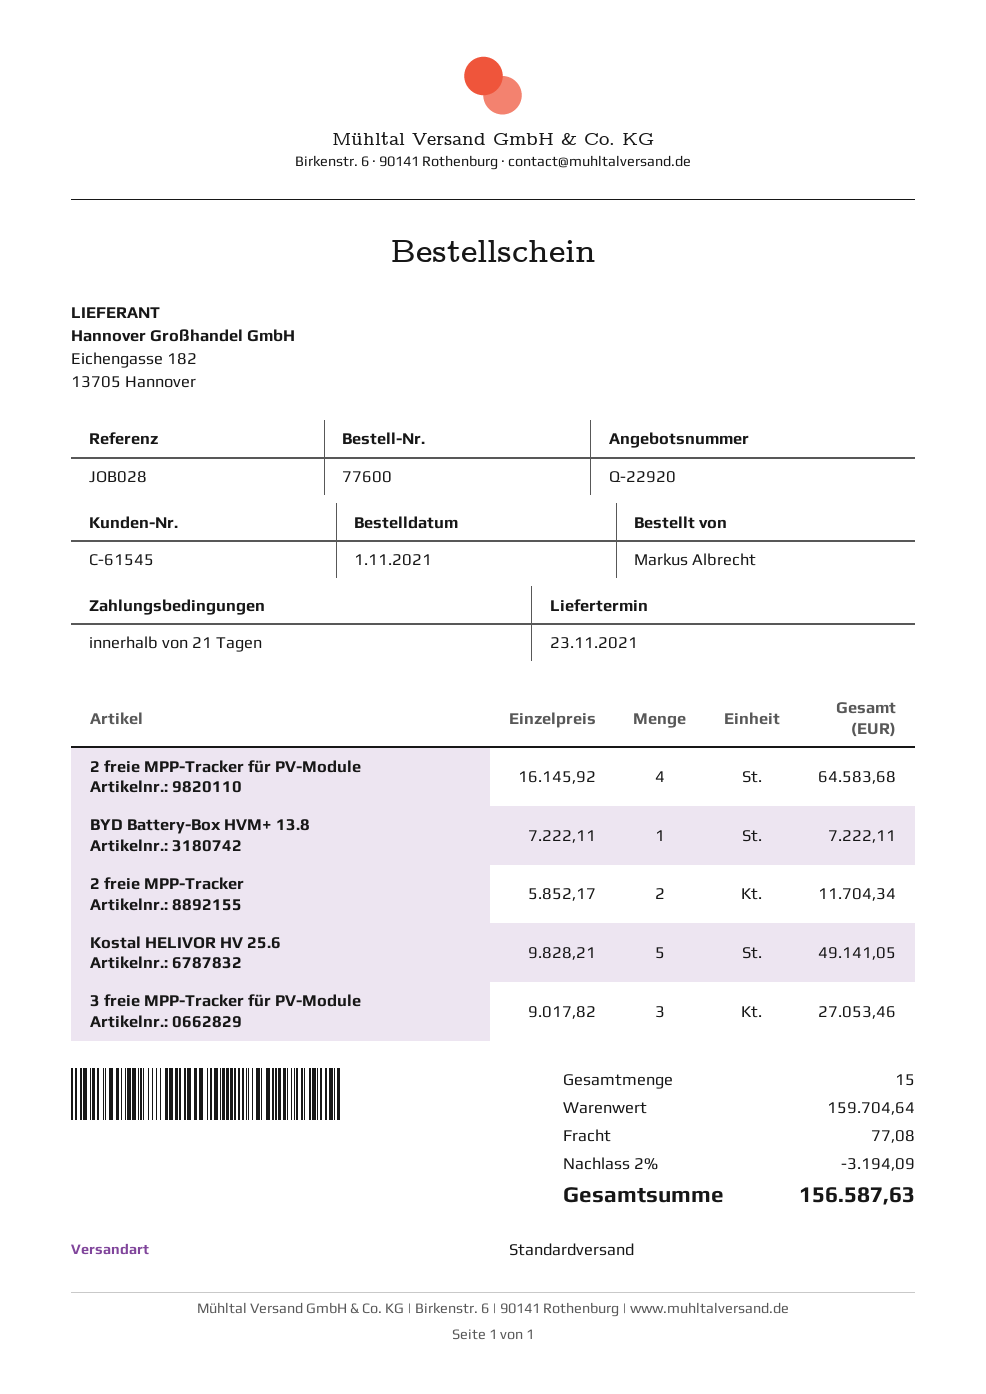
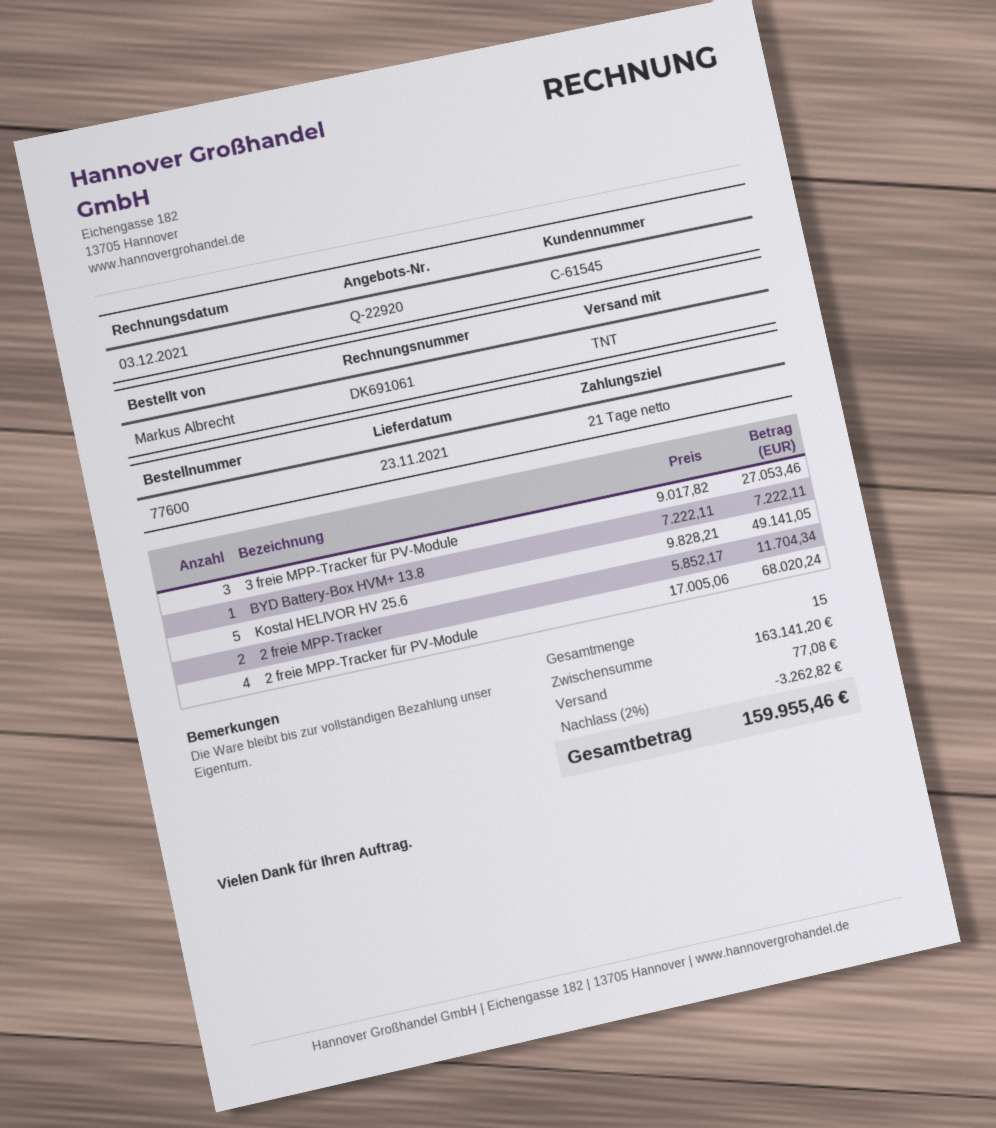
shipping method: standard -> TNT
2 freie MPP-Tracker für PV-Module: 4 x 16145.92 = 64583.68 -> 4 x 17005.06 = 68020.24
subtotal: 159704.64 -> 163141.20
discount: 2% = 3194.09 -> 2% = 3262.82
total: 156587.63 -> 159955.46

